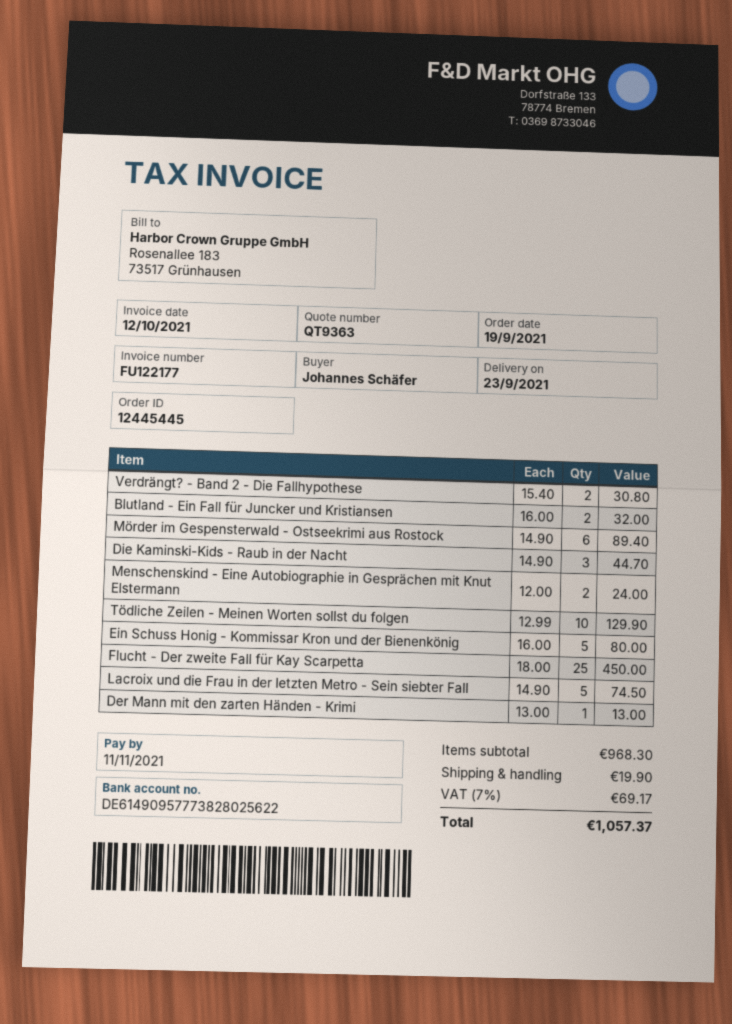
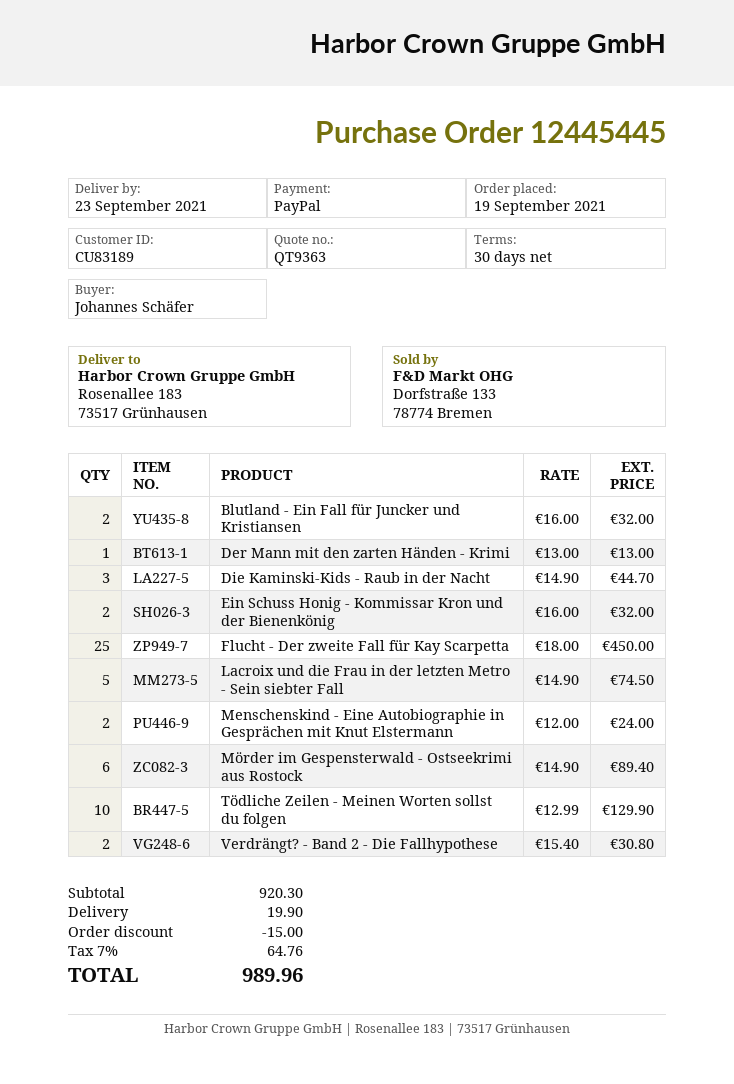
Ein Schuss Honig - Kommissar Kron und der Bienenkönig: 5 x 16.00 = 80.00 -> 2 x 16.00 = 32.00
subtotal: 968.30 -> 920.30
discount: none -> 15.00
tax: 7% = 69.17 -> 7% = 64.76
total: 1057.37 -> 989.96

